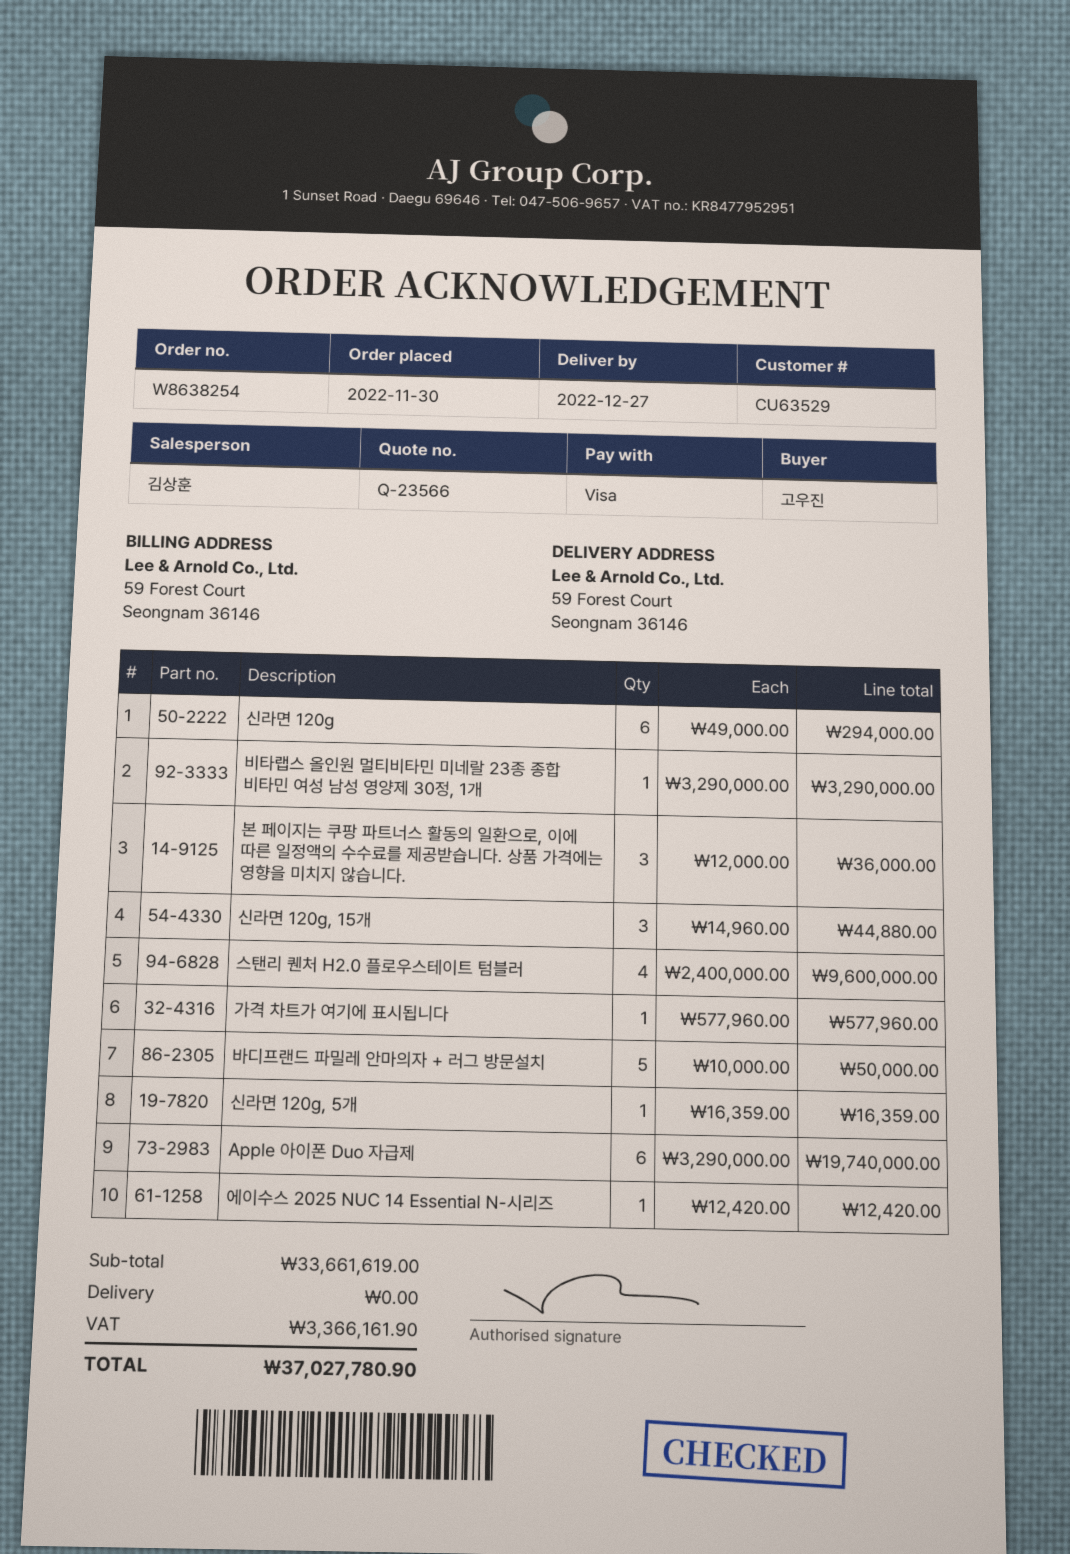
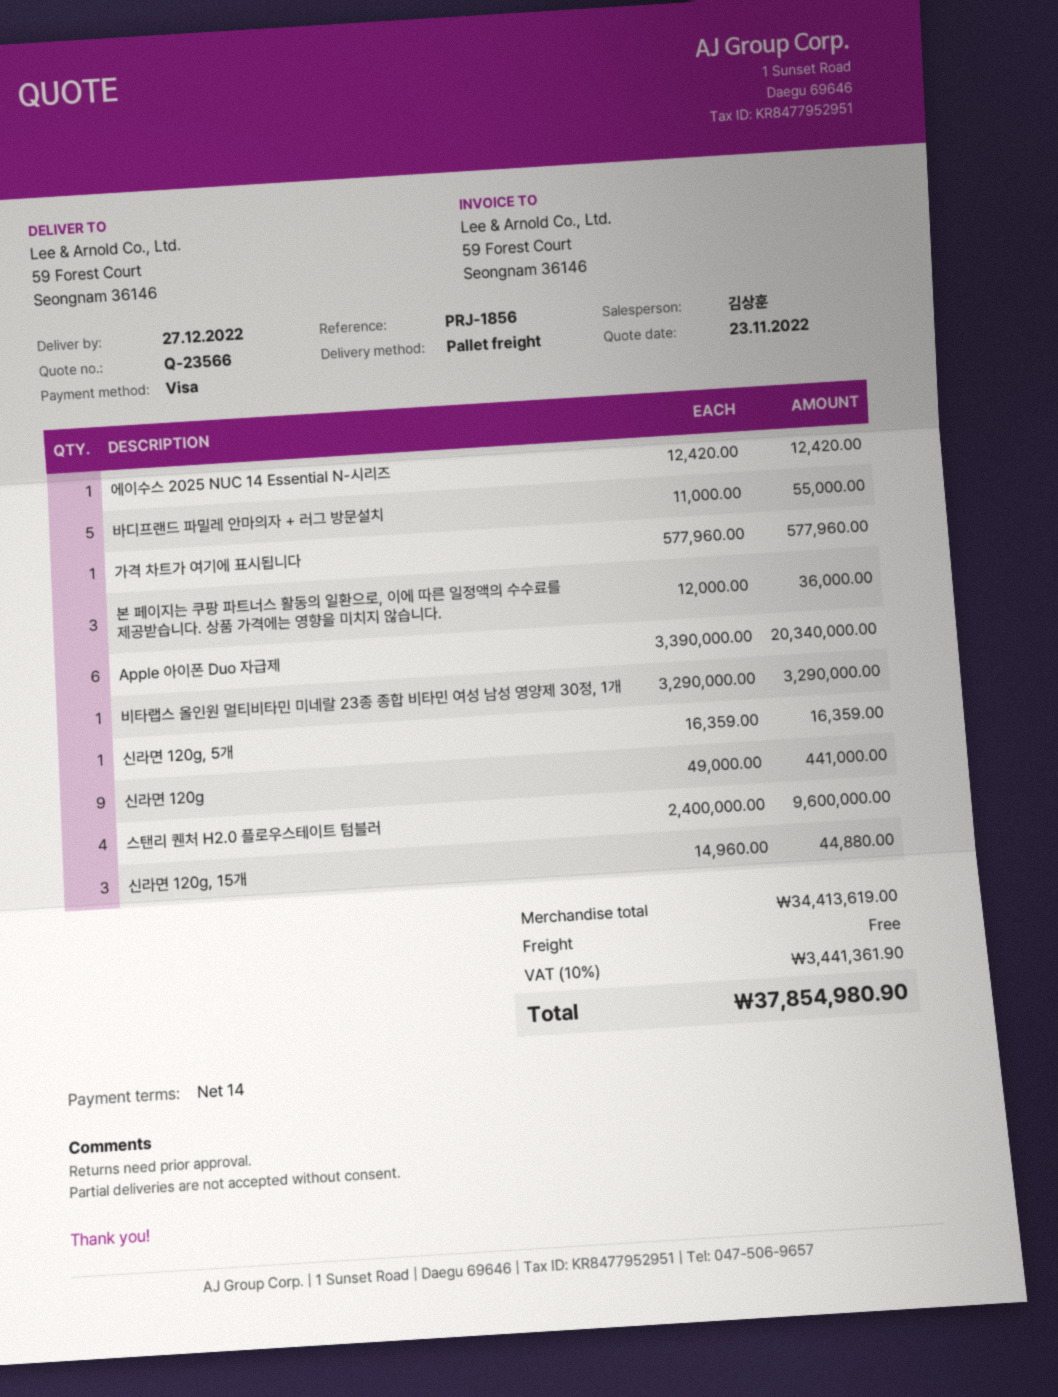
신라면 120g: 6 x 49000.00 = 294000.00 -> 9 x 49000.00 = 441000.00
바디프랜드 파밀레 안마의자 + 러그 방문설치: 5 x 10000.00 = 50000.00 -> 5 x 11000.00 = 55000.00
Apple 아이폰 Duo 자급제: 6 x 3290000.00 = 19740000.00 -> 6 x 3390000.00 = 20340000.00
subtotal: 33661619.00 -> 34413619.00
tax: 3366161.90 -> 3441361.90
total: 37027780.90 -> 37854980.90

